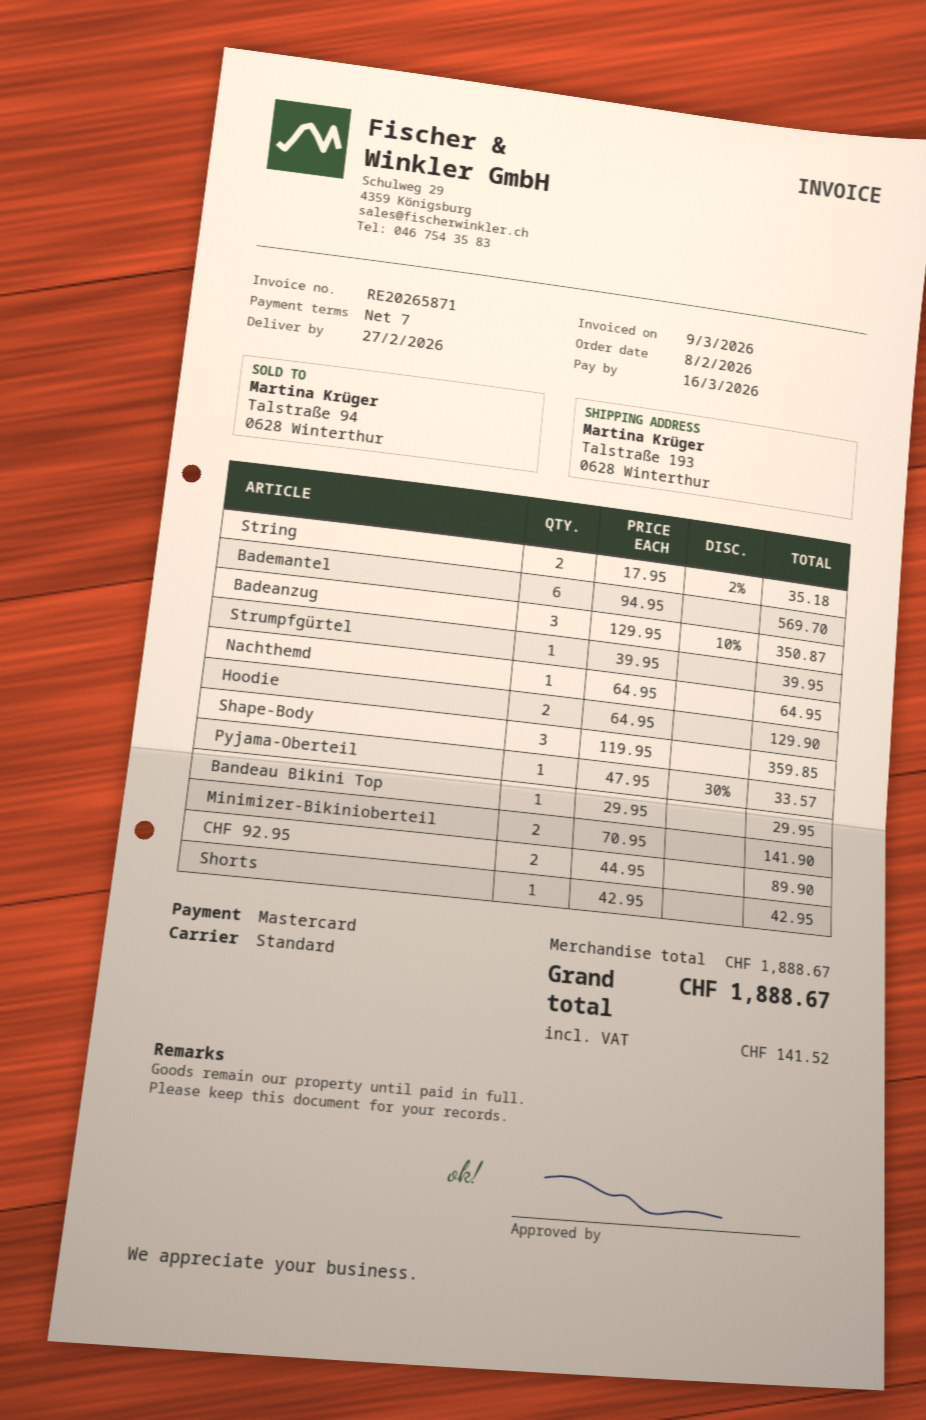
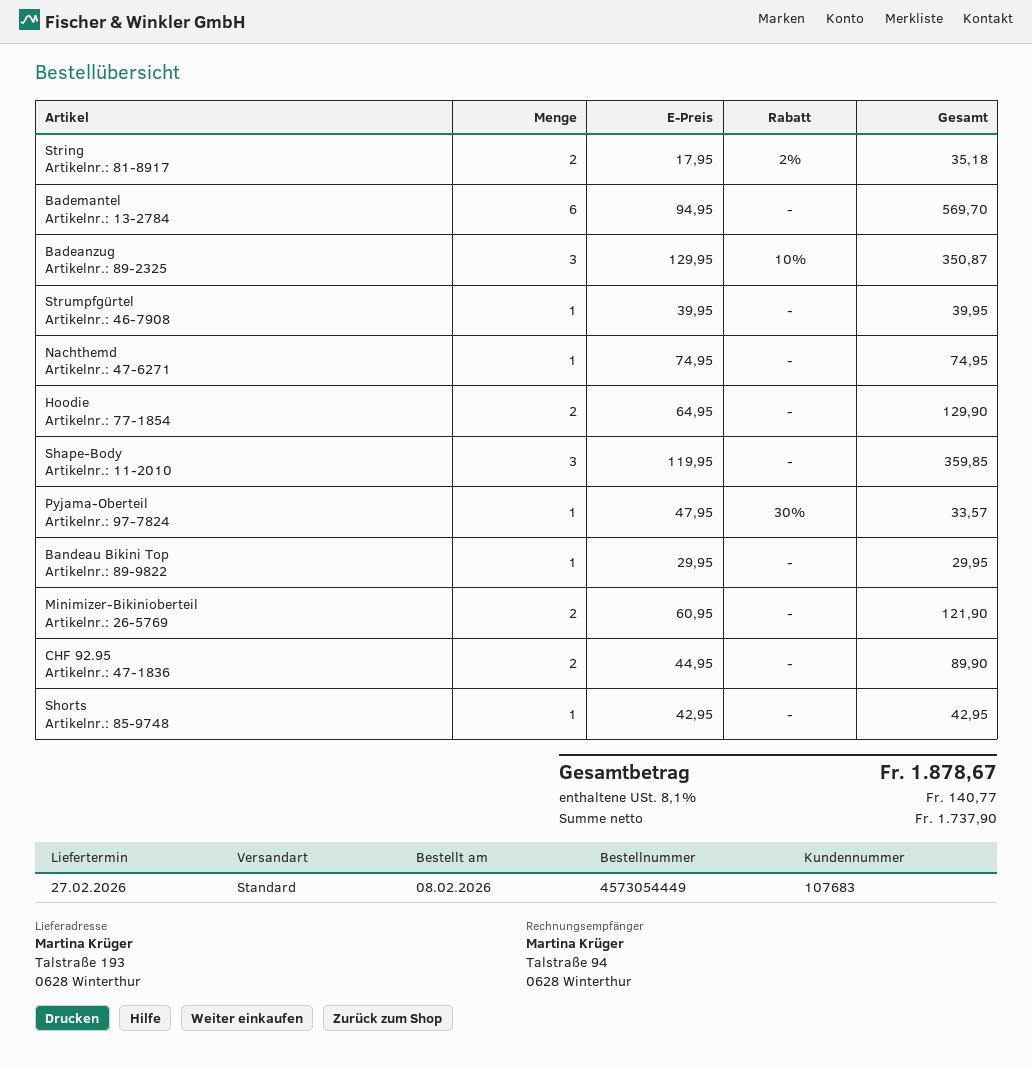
Nachthemd: 1 x 64.95 = 64.95 -> 1 x 74.95 = 74.95
Minimizer-Bikinioberteil: 2 x 70.95 = 141.90 -> 2 x 60.95 = 121.90
tax: 141.52 -> 140.77
total: 1888.67 -> 1878.67

